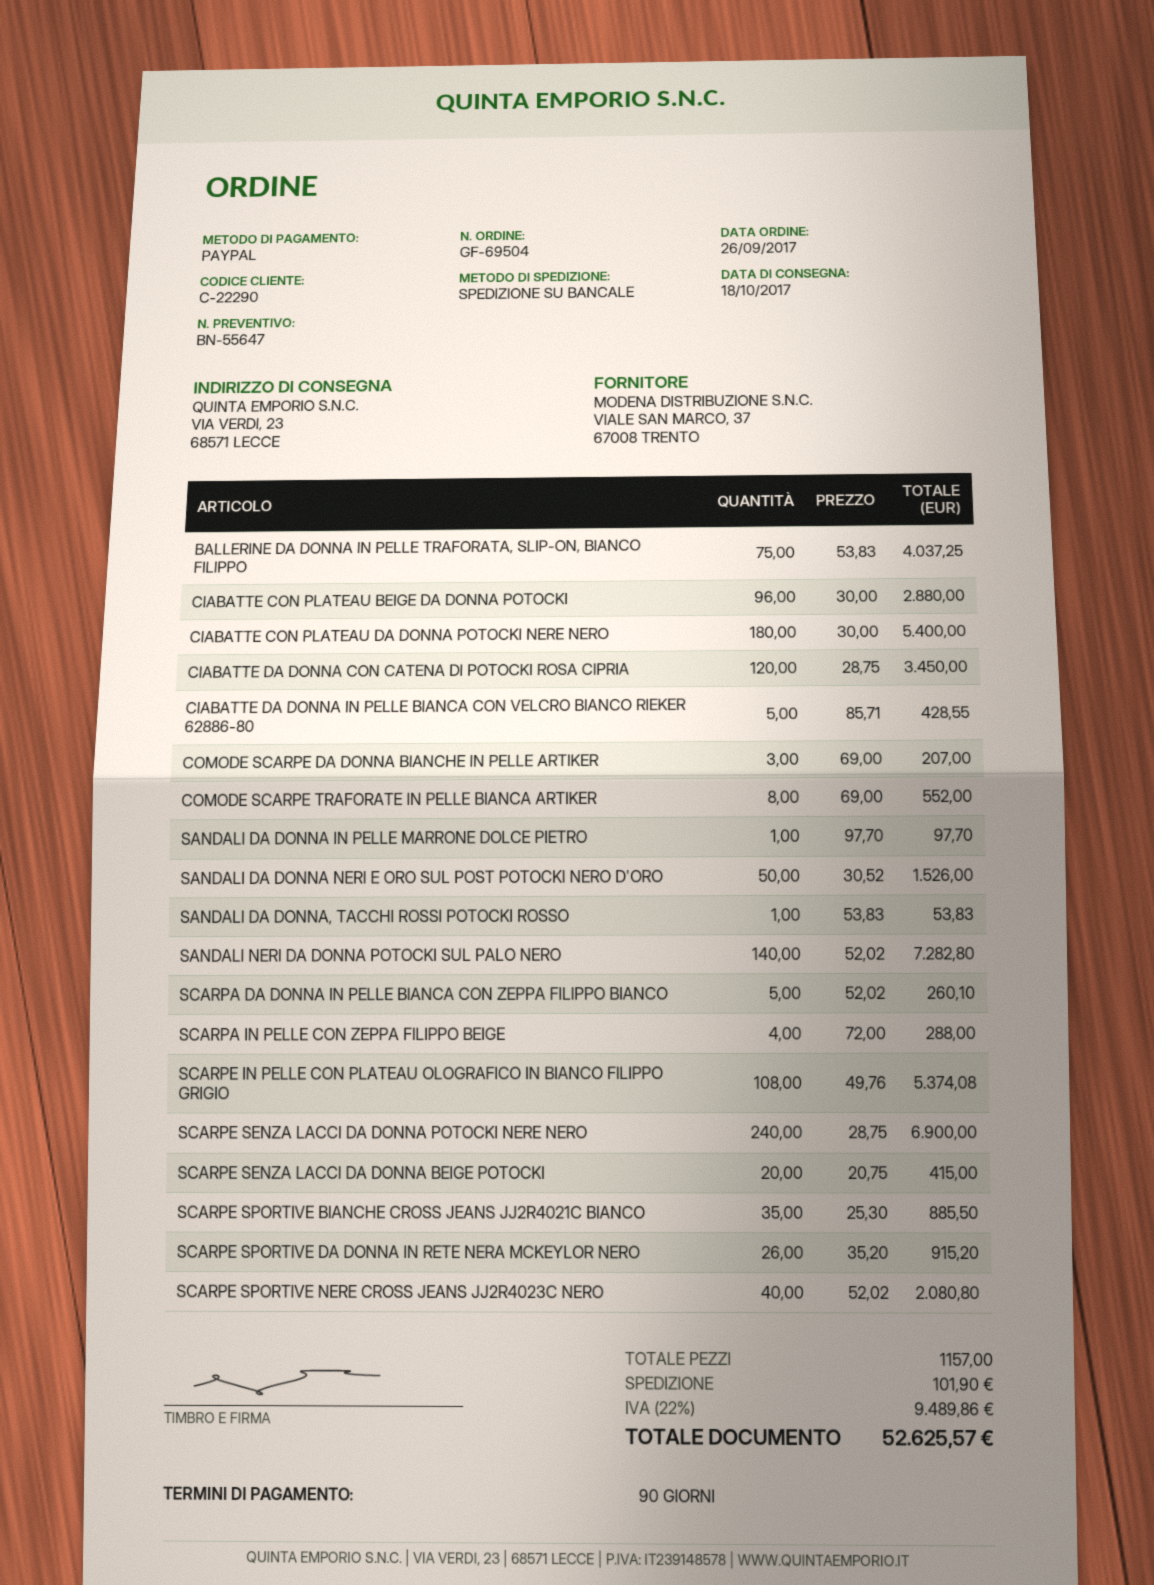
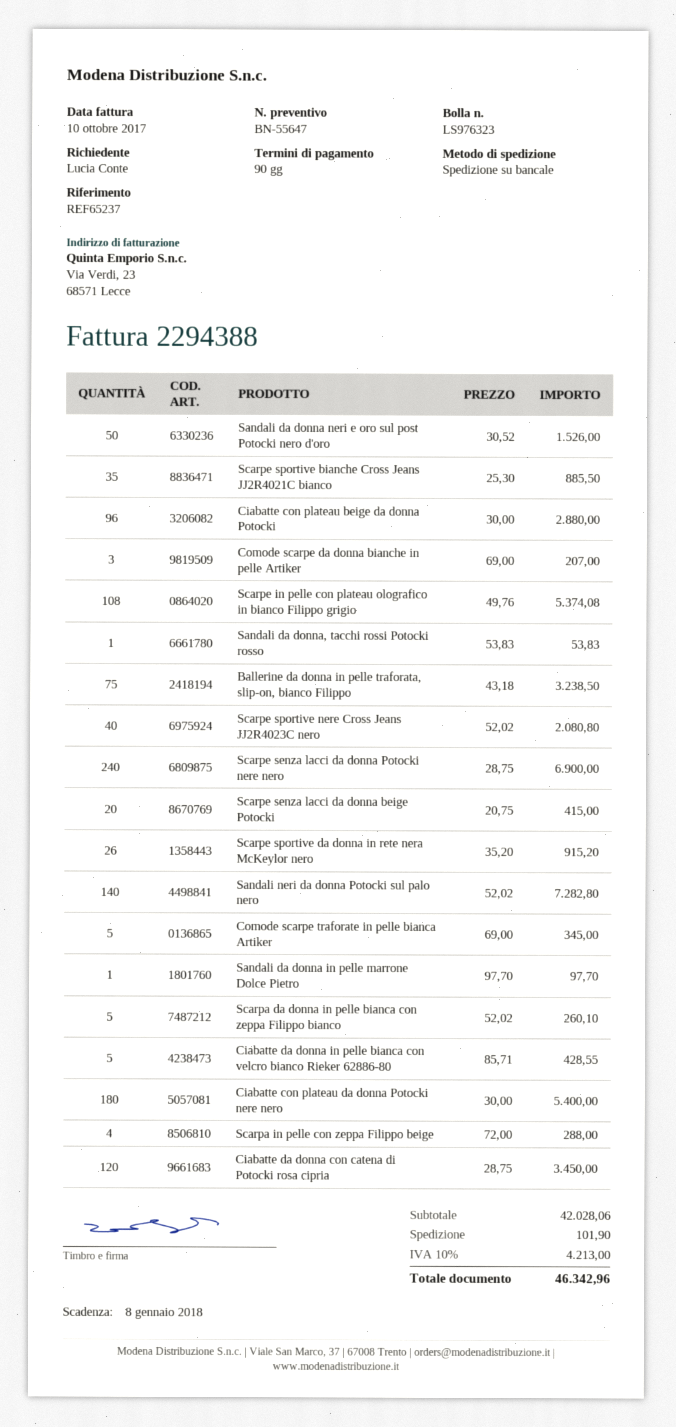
BALLERINE DA DONNA IN PELLE TRAFORATA, SLIP-ON, BIANCO FILIPPO: 75 x 53.83 = 4037.25 -> 75 x 43.18 = 3238.50
COMODE SCARPE TRAFORATE IN PELLE BIANCA ARTIKER: 8 x 69.00 = 552.00 -> 5 x 69.00 = 345.00
tax: 22% = 9489.86 -> 10% = 4213.00
total: 52625.57 -> 46342.96

